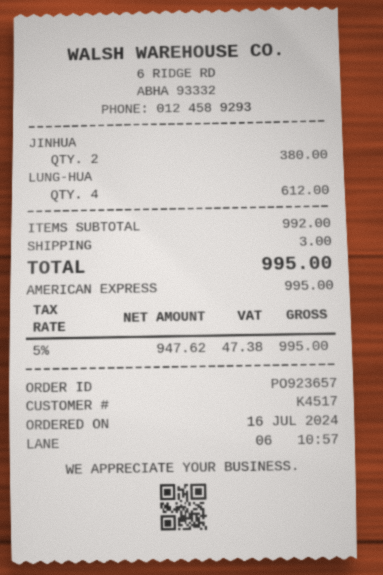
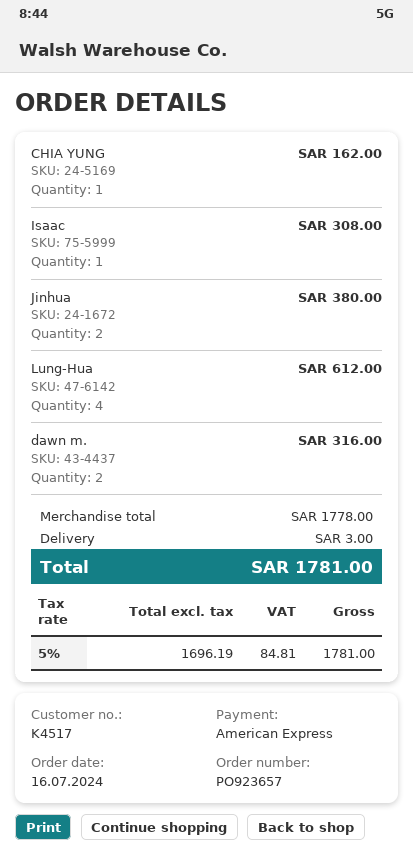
CHIA YUNG: none -> 1 for 162.00
Isaac: none -> 1 for 308.00
dawn m.: none -> 2 for 316.00
subtotal: 992.00 -> 1778.00
net: 947.62 -> 1696.19
tax: 5% = 47.38 -> 5% = 84.81
total: 995.00 -> 1781.00

